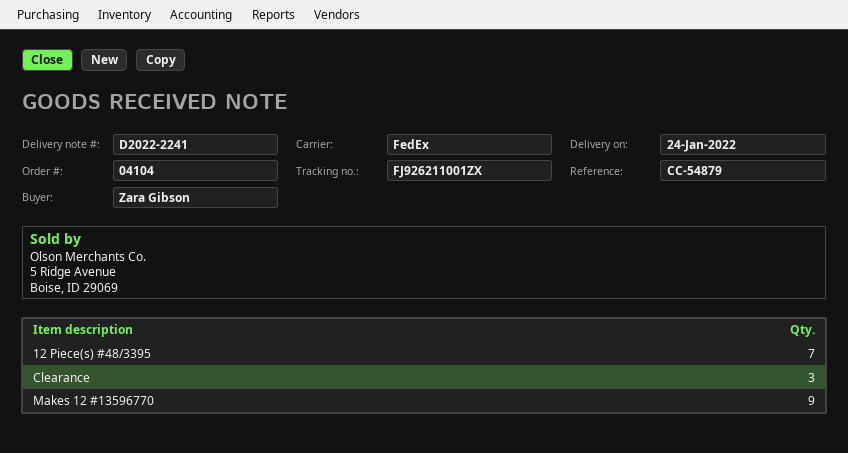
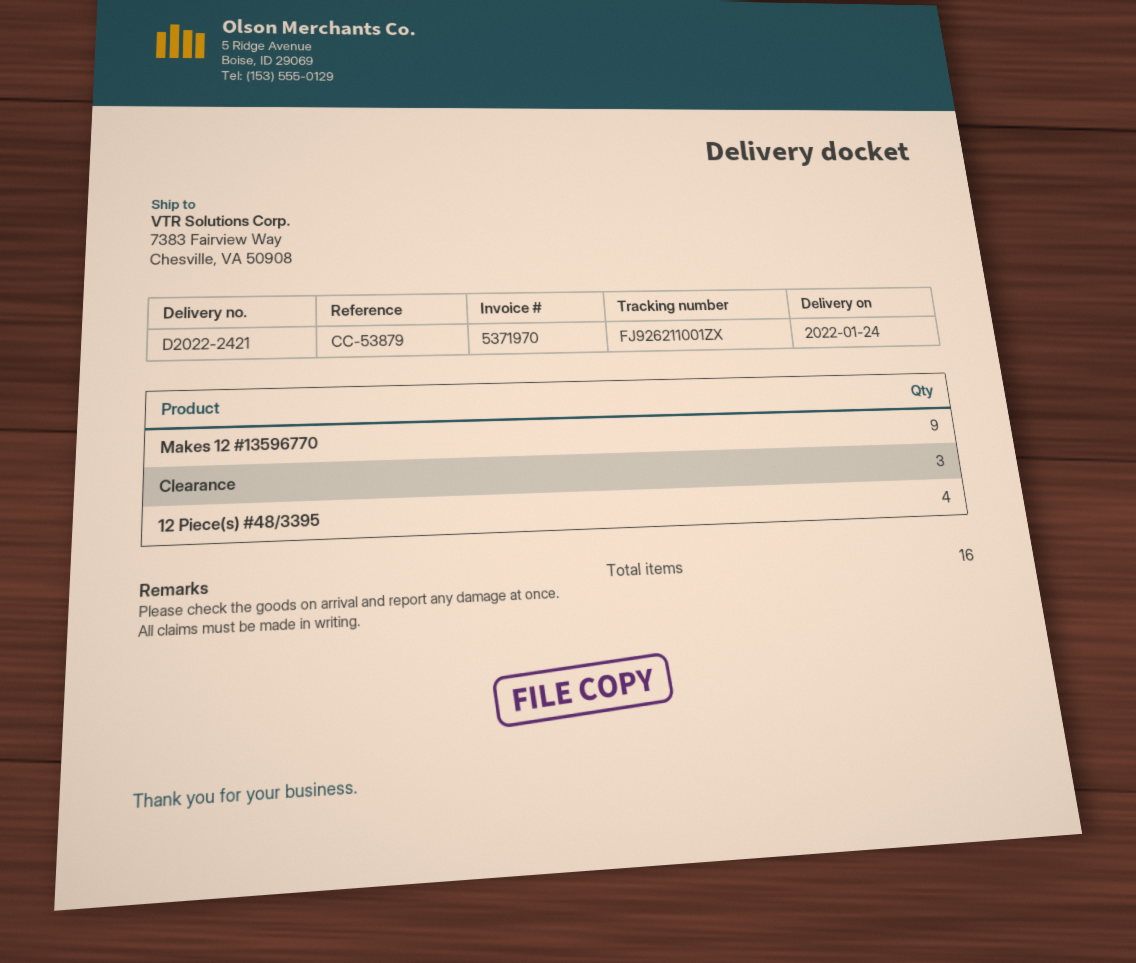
delivery note number: D2022-2241 -> D2022-2421
reference: CC-54879 -> CC-53879
12 Piece(s) #48/3395: 7 -> 4

